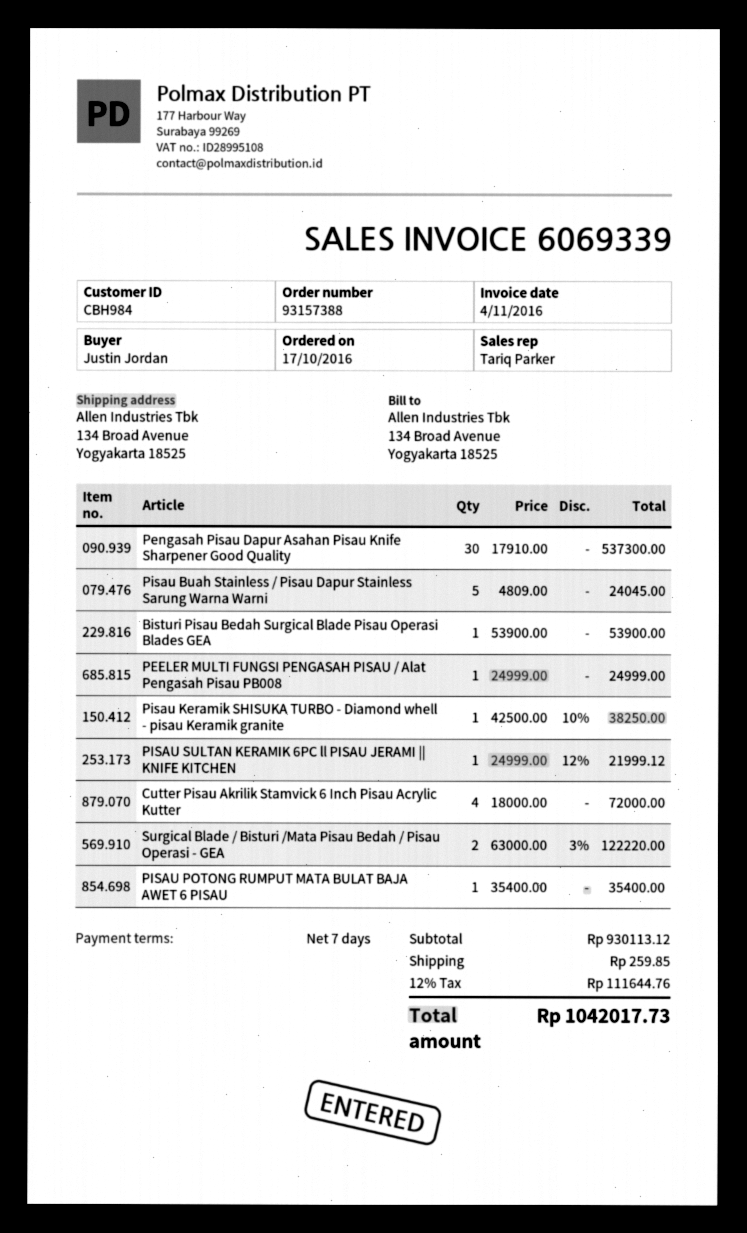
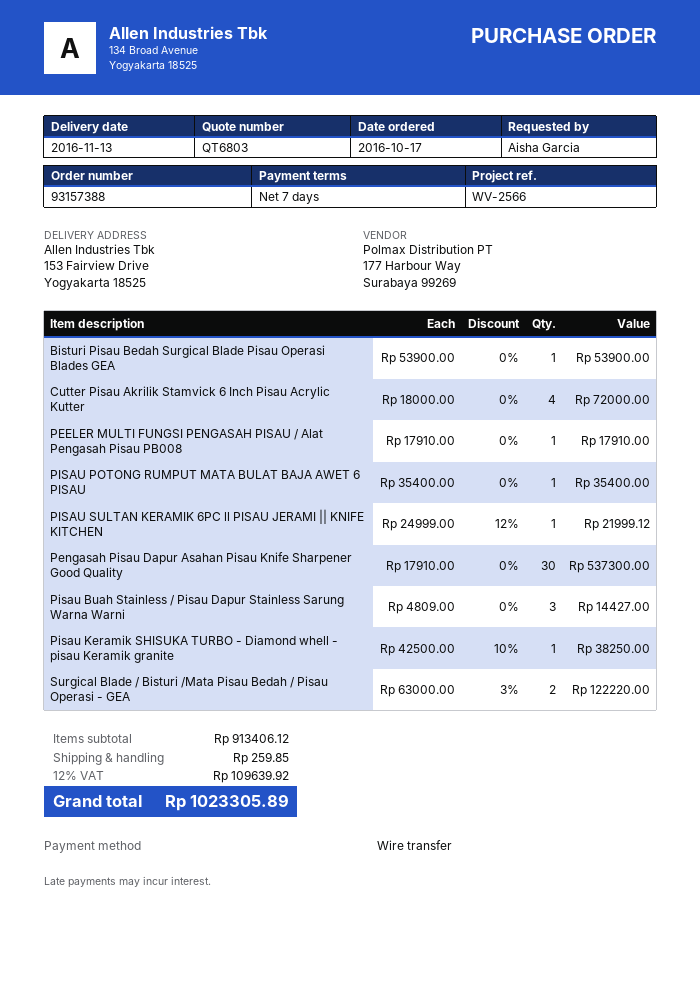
ordered by: Justin Jordan -> Aisha Garcia
ship to: 134 Broad Avenue, Yogyakarta 18525 -> 153 Fairview Drive, Yogyakarta 18525
Pisau Buah Stainless / Pisau Dapur Stainless Sarung Warna Warni: 5 x 4809.00 = 24045.00 -> 3 x 4809.00 = 14427.00
PEELER MULTI FUNGSI PENGASAH PISAU / Alat Pengasah Pisau PB008: 1 x 24999.00 = 24999.00 -> 1 x 17910.00 = 17910.00
subtotal: 930113.12 -> 913406.12
tax: 12% = 111644.76 -> 12% = 109639.92
total: 1042017.73 -> 1023305.89

